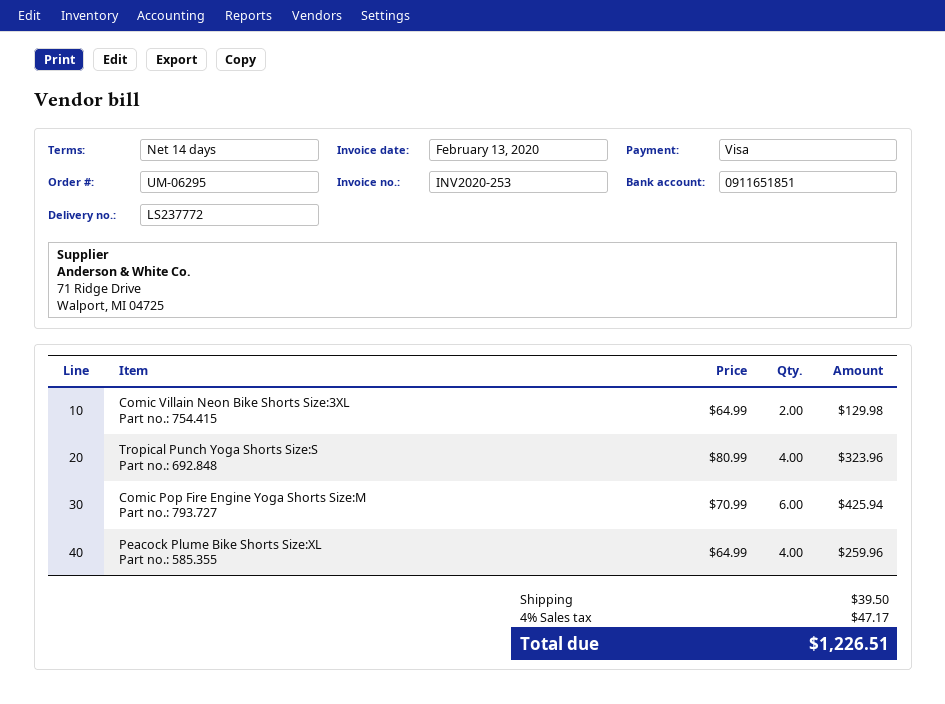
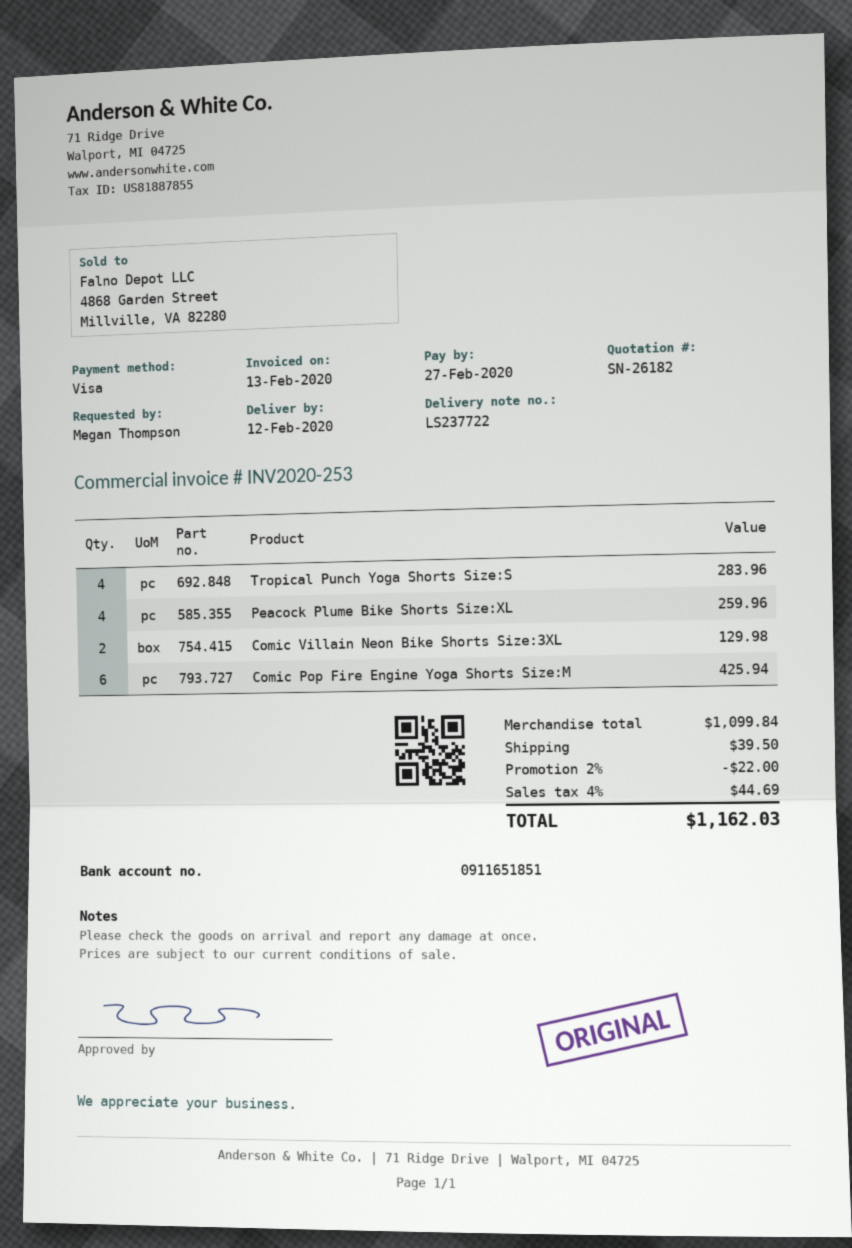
delivery note number: LS237772 -> LS237722
Tropical Punch Yoga Shorts Size:S: 4 for 323.96 -> 4 for 283.96
discount: none -> 2% = 22.00
tax: 4% = 47.17 -> 4% = 44.69
total: 1226.51 -> 1162.03

